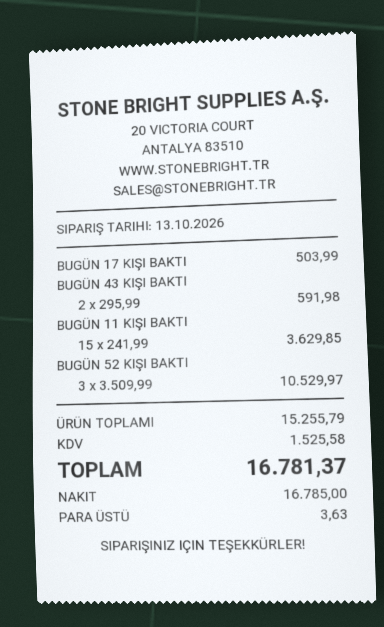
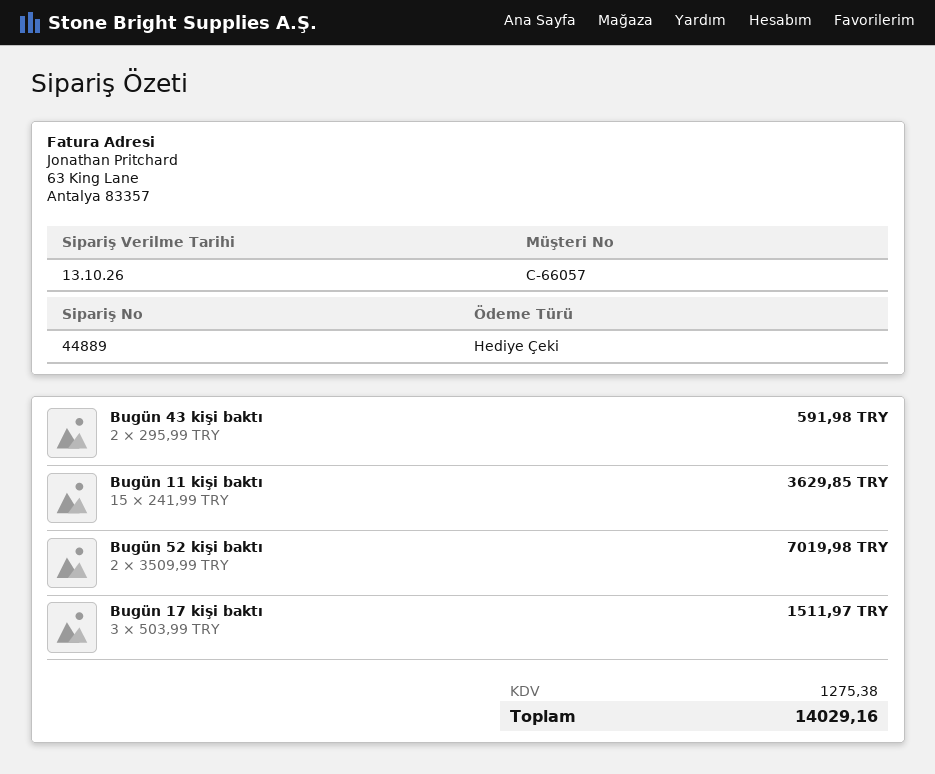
payment method: cash -> gift card
BUGÜN 17 KIŞI BAKTI: 1 x 503.99 = 503.99 -> 3 x 503.99 = 1511.97
BUGÜN 52 KIŞI BAKTI: 3 x 3509.99 = 10529.97 -> 2 x 3509.99 = 7019.98
tax: 1525.58 -> 1275.38
total: 16781.37 -> 14029.16

